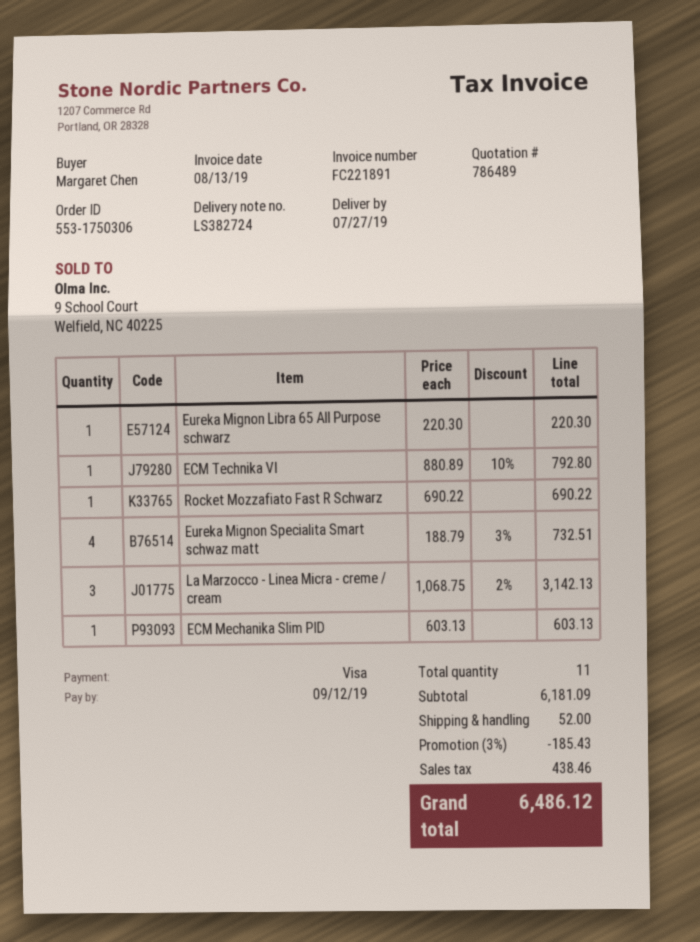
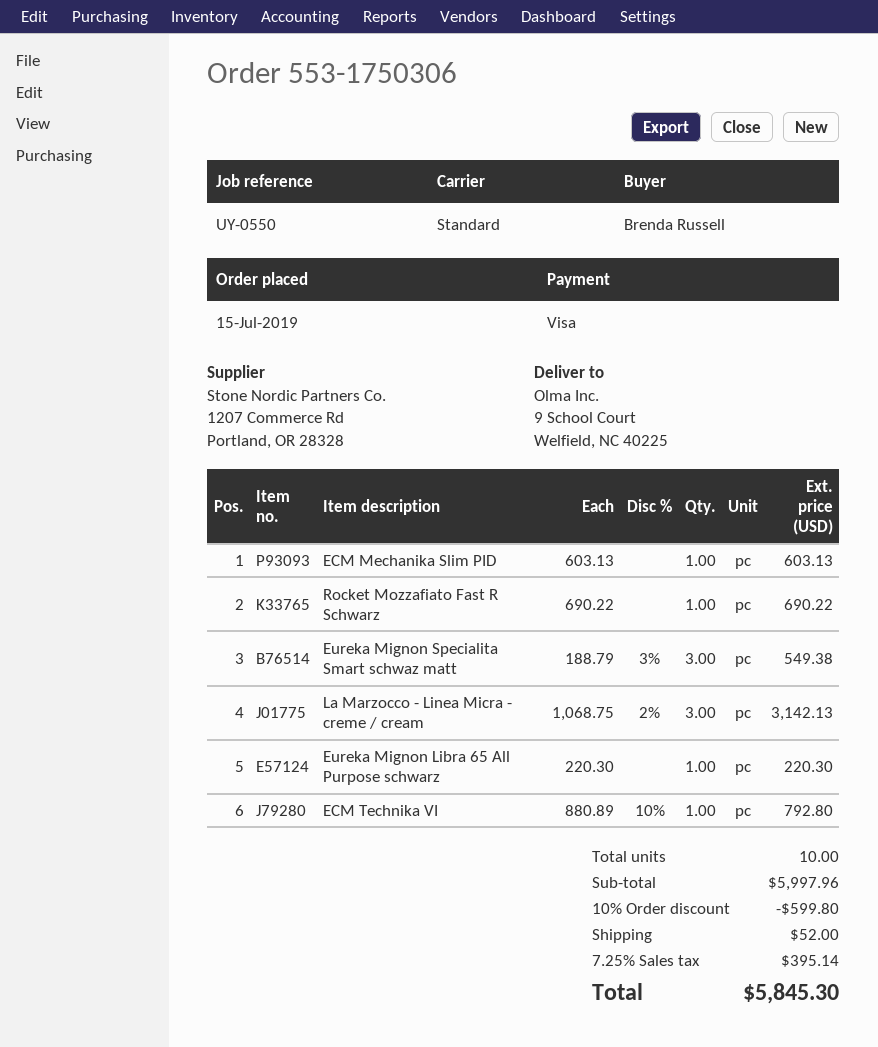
ordered by: Margaret Chen -> Brenda Russell
Eureka Mignon Specialita Smart schwaz matt: 4 x 188.79 - 3% = 732.51 -> 3 x 188.79 - 3% = 549.38
total quantity: 11 -> 10
subtotal: 6181.09 -> 5997.96
discount: 3% = 185.43 -> 10% = 599.80
tax: 438.46 -> 395.14
total: 6486.12 -> 5845.30

